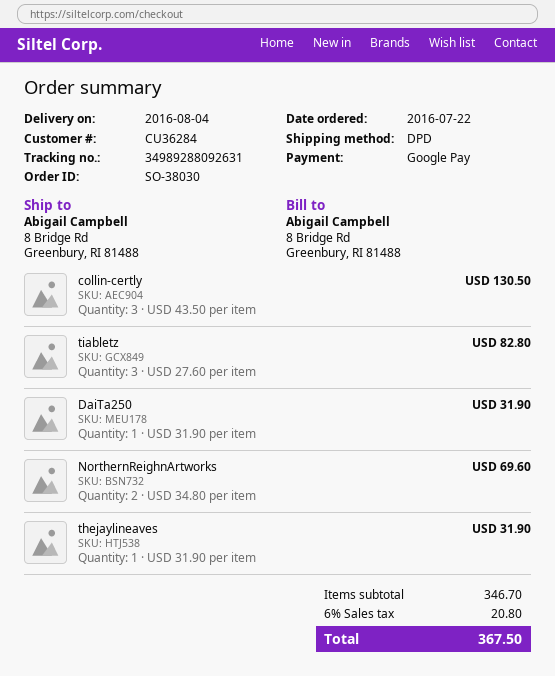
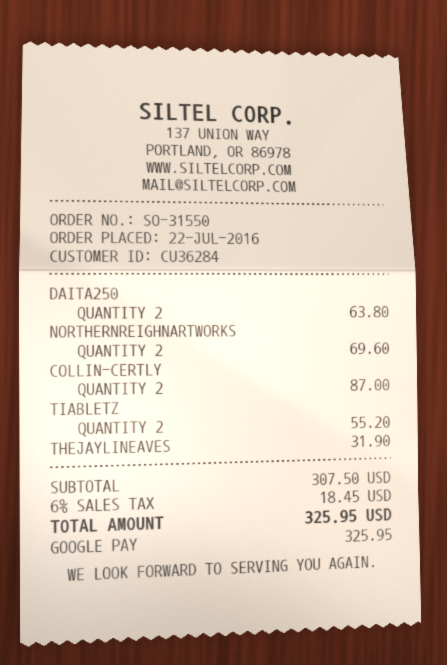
order number: SO-38030 -> SO-31550
collin-certly: 3 for 130.50 -> 2 for 87.00
tiabletz: 3 for 82.80 -> 2 for 55.20
DaiTa250: 1 for 31.90 -> 2 for 63.80
subtotal: 346.70 -> 307.50
tax: 6% = 20.80 -> 6% = 18.45
total: 367.50 -> 325.95

